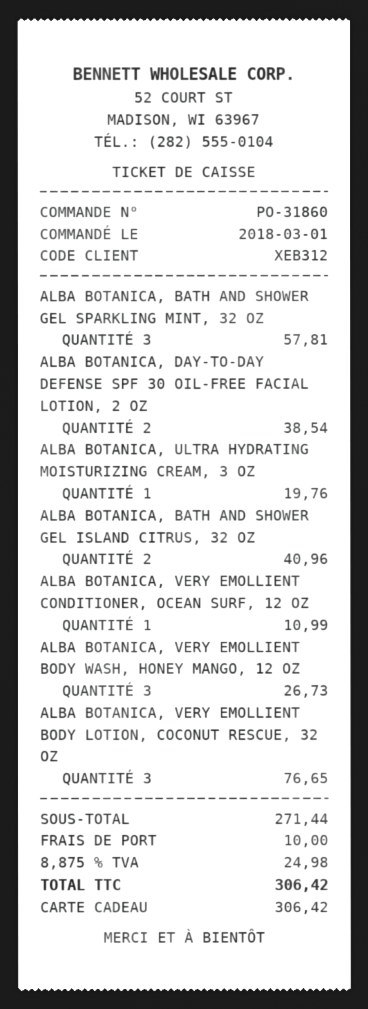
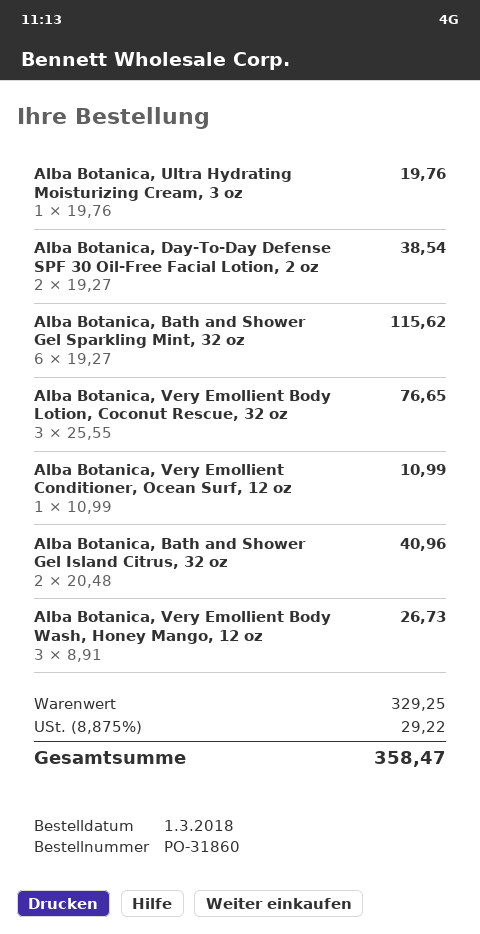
ALBA BOTANICA, BATH AND SHOWER GEL SPARKLING MINT, 32 OZ: 3 for 57.81 -> 6 for 115.62
subtotal: 271.44 -> 329.25
shipping: 10.00 -> none
tax: 8.875% = 24.98 -> 8.875% = 29.22
total: 306.42 -> 358.47

